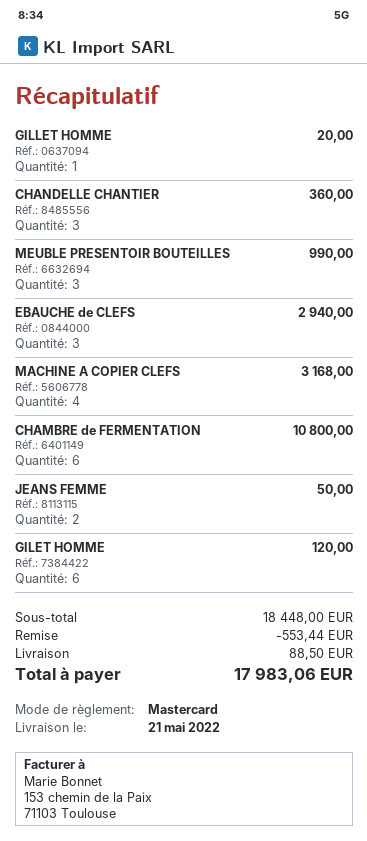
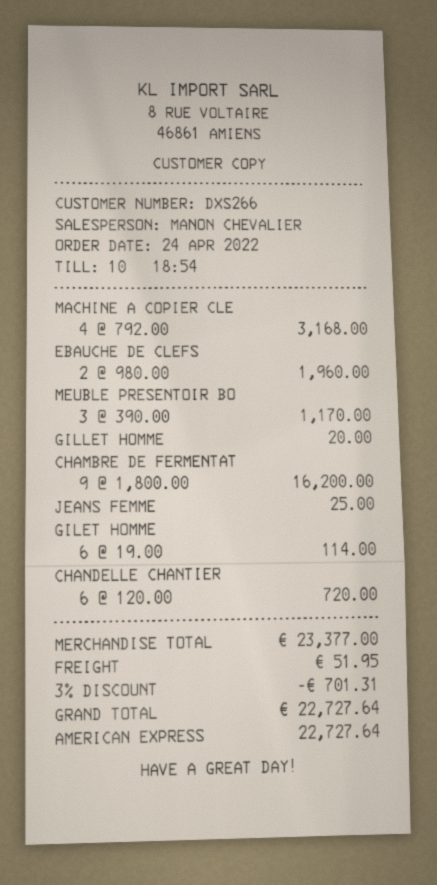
payment method: Mastercard -> American Express
CHANDELLE CHANTIER: 3 for 360.00 -> 6 for 720.00
MEUBLE PRESENTOIR BOUTEILLES: 3 for 990.00 -> 3 for 1170.00
EBAUCHE de CLEFS: 3 for 2940.00 -> 2 for 1960.00
CHAMBRE de FERMENTATION: 6 for 10800.00 -> 9 for 16200.00
JEANS FEMME: 2 for 50.00 -> 1 for 25.00
GILET HOMME: 6 for 120.00 -> 6 for 114.00
subtotal: 18448.00 -> 23377.00
discount: 553.44 -> 701.31
shipping: 88.50 -> 51.95
total: 17983.06 -> 22727.64

